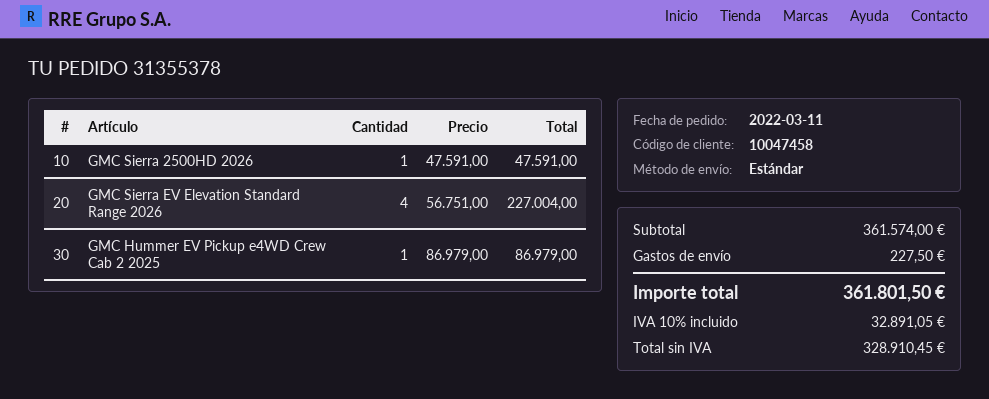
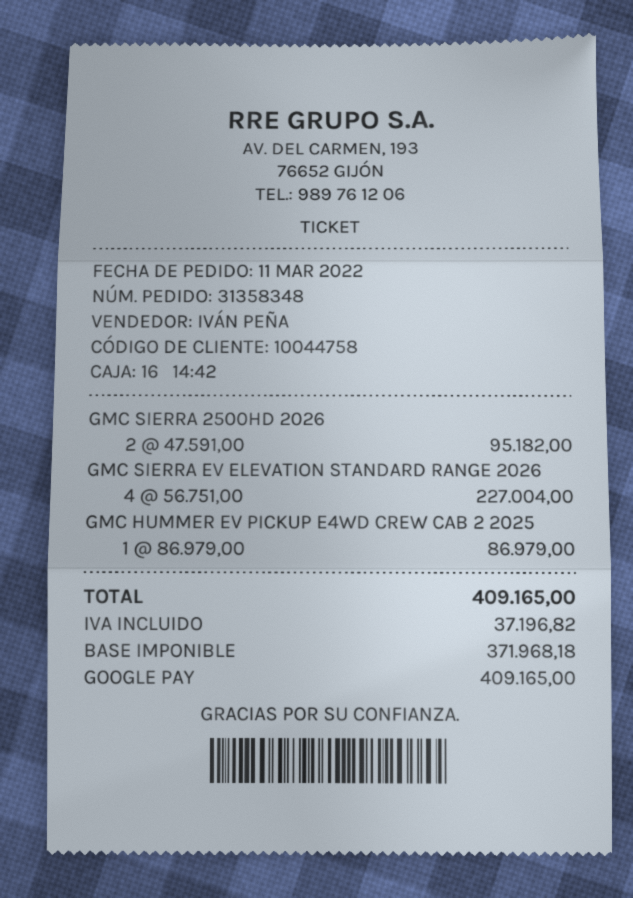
order number: 31355378 -> 31358348
customer number: 10047458 -> 10044758
GMC Sierra 2500HD 2026: 1 x 47591.00 = 47591.00 -> 2 x 47591.00 = 95182.00
shipping: 227.50 -> none
net: 328910.45 -> 371968.18
tax: 32891.05 -> 37196.82
total: 361801.50 -> 409165.00

